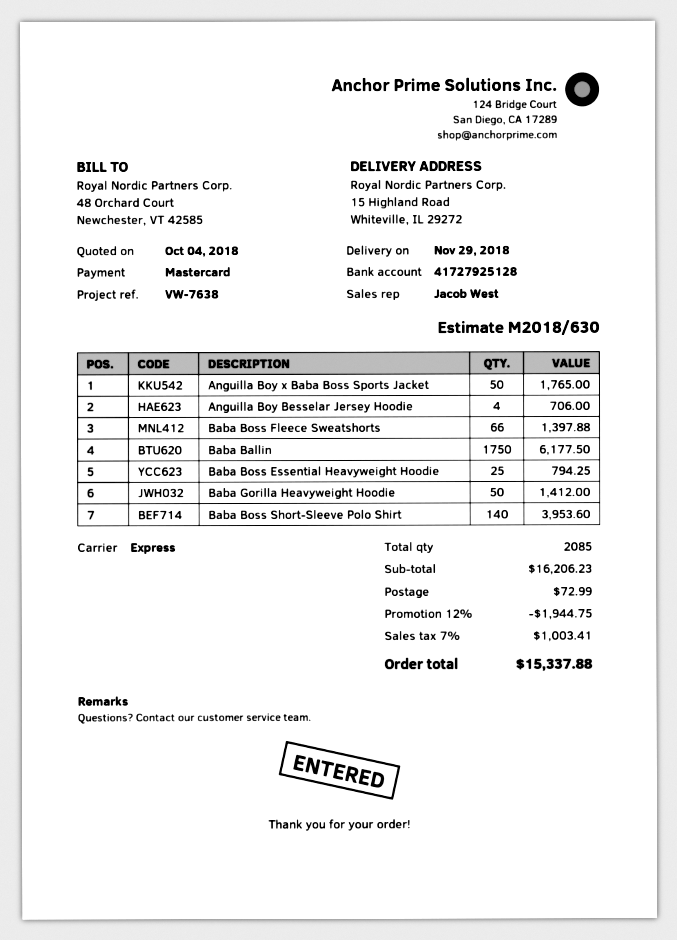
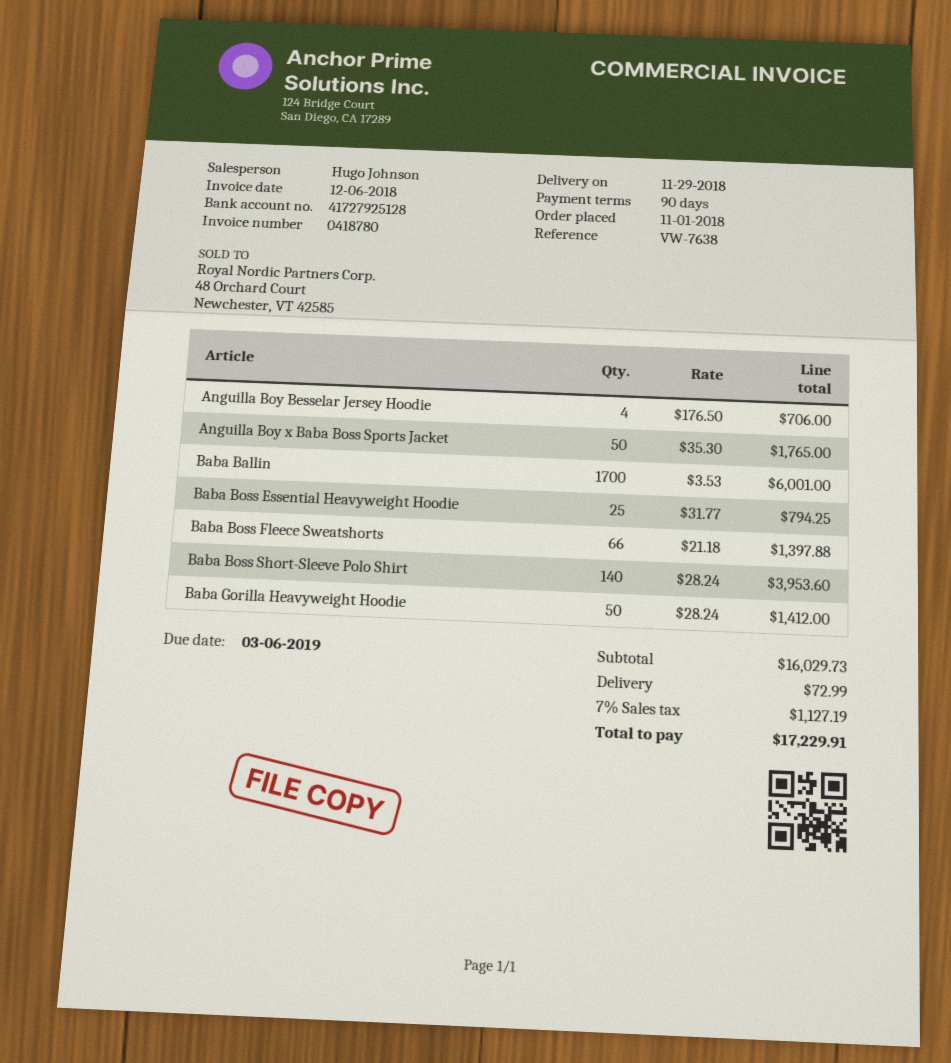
sales rep: Jacob West -> Hugo Johnson
Baba Ballin: 1750 for 6177.50 -> 1700 for 6001.00
subtotal: 16206.23 -> 16029.73
discount: 12% = 1944.75 -> none
tax: 7% = 1003.41 -> 7% = 1127.19
total: 15337.88 -> 17229.91

